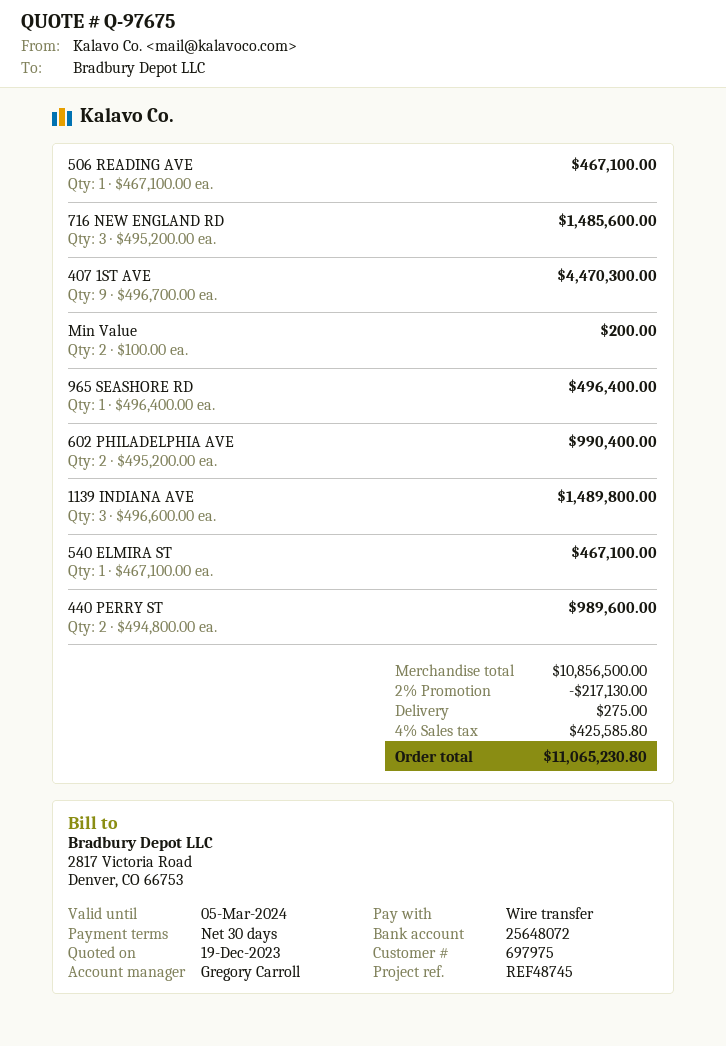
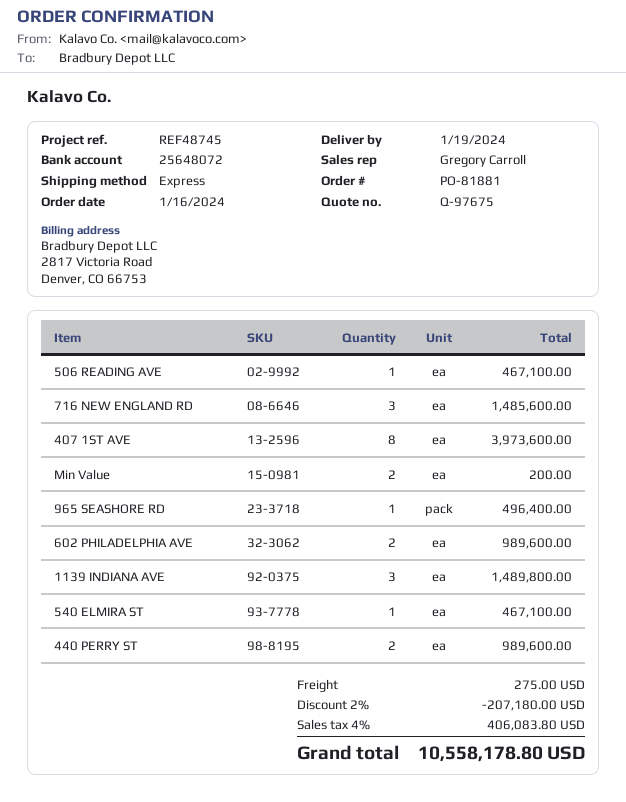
407 1ST AVE: 9 for 4470300.00 -> 8 for 3973600.00
602 PHILADELPHIA AVE: 2 for 990400.00 -> 2 for 989600.00
discount: 2% = 217130.00 -> 2% = 207180.00
tax: 4% = 425585.80 -> 4% = 406083.80
total: 11065230.80 -> 10558178.80

